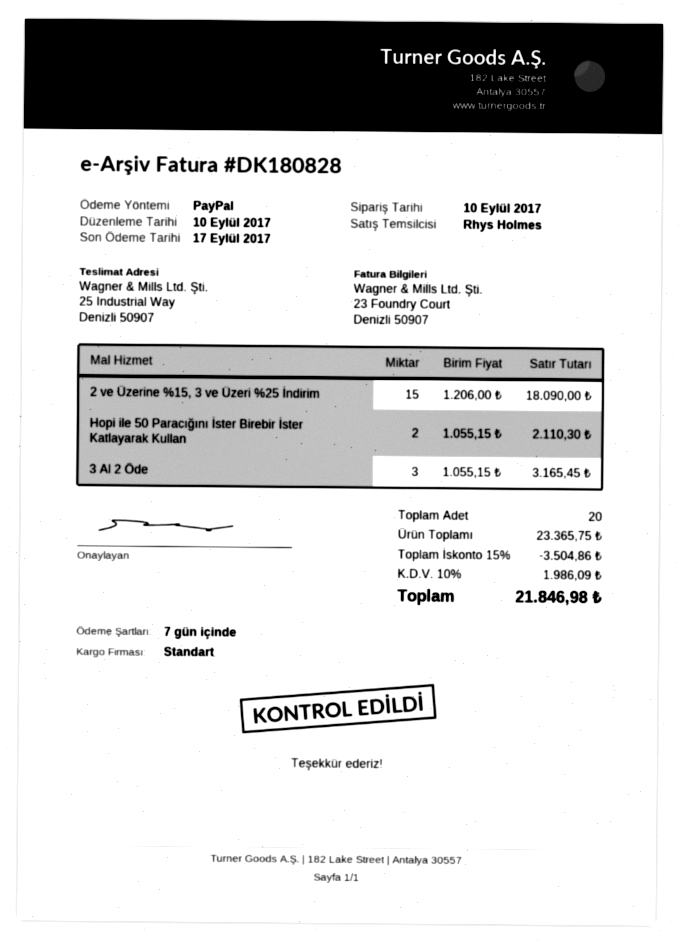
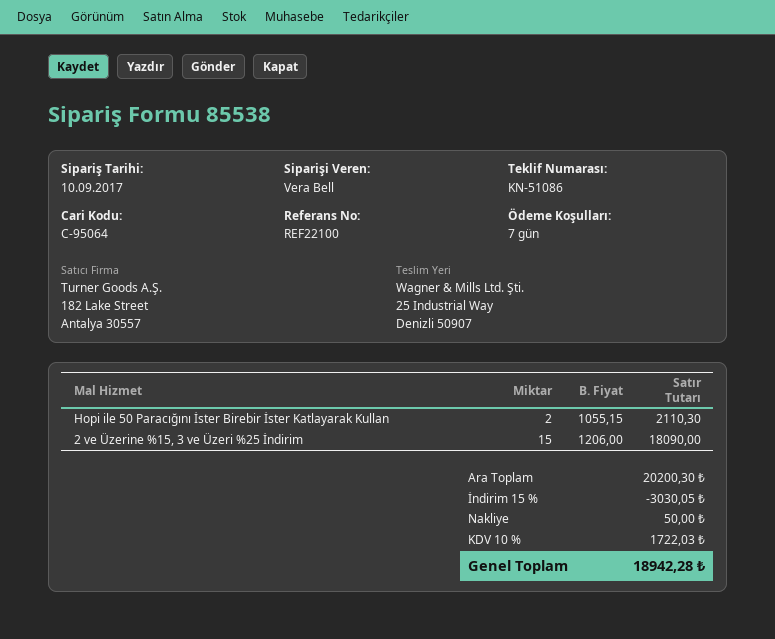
3 Al 2 Öde: 3 x 1055.15 = 3165.45 -> none
subtotal: 23365.75 -> 20200.30
discount: 15% = 3504.86 -> 15% = 3030.05
shipping: none -> 50.00
tax: 10% = 1986.09 -> 10% = 1722.03
total: 21846.98 -> 18942.28

